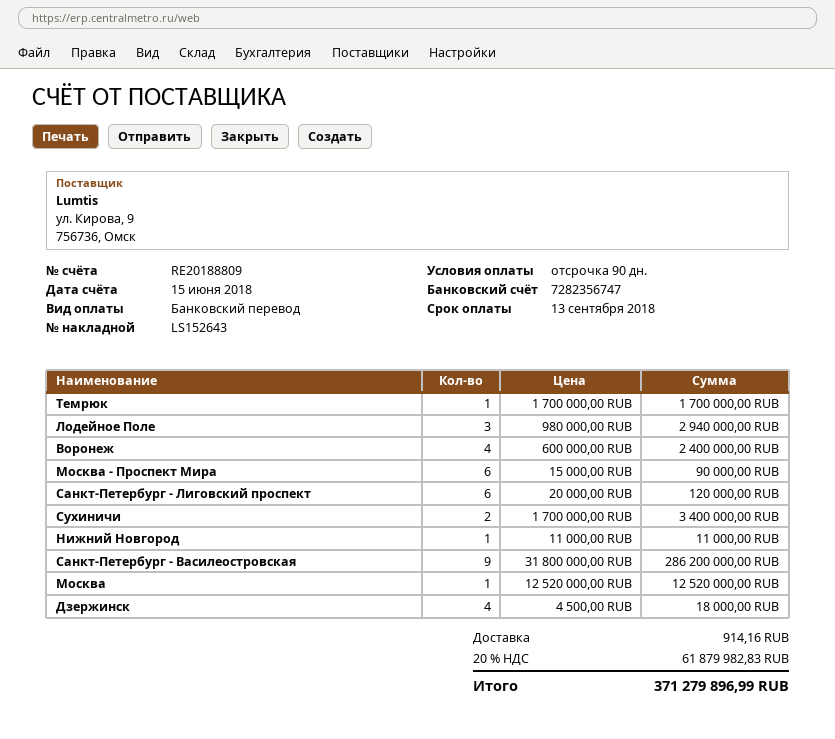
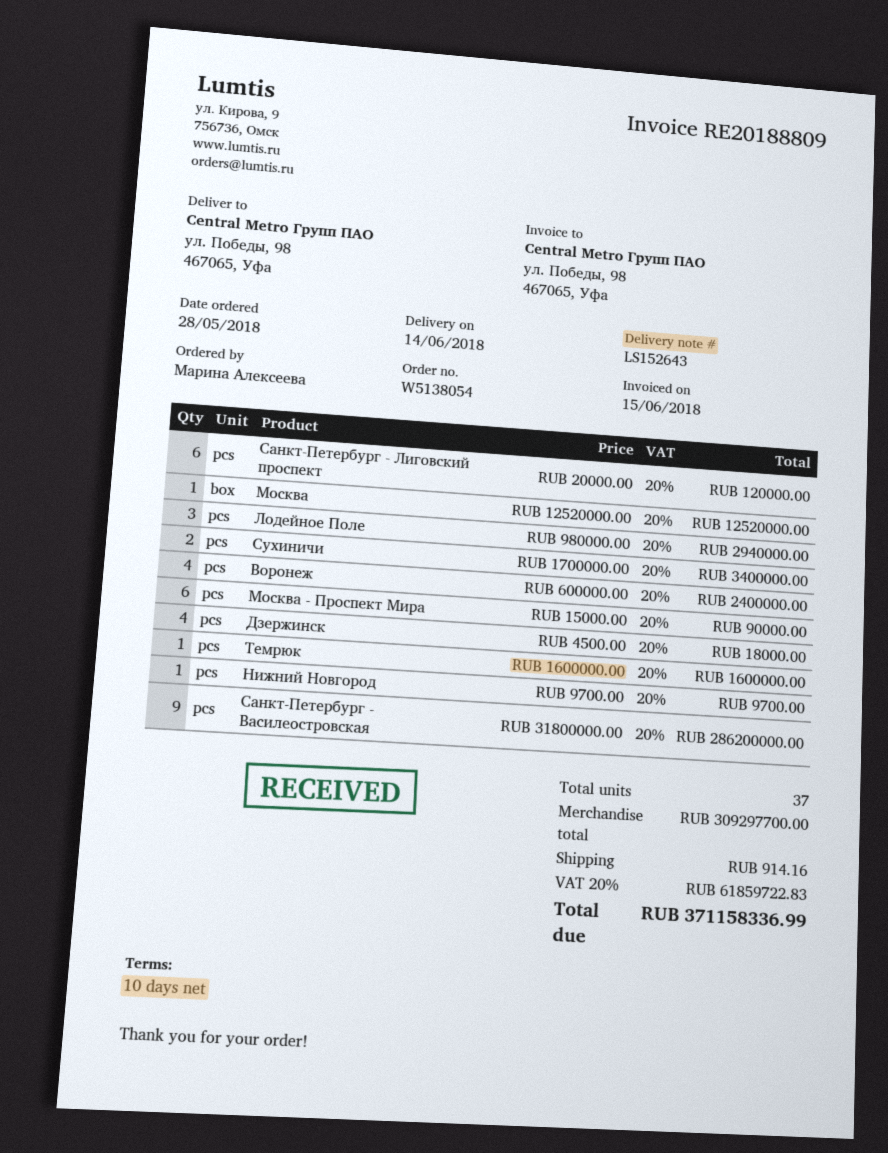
payment terms: 90 days -> 10 days
Темрюк: 1 x 1700000.00 = 1700000.00 -> 1 x 1600000.00 = 1600000.00
Нижний Новгород: 1 x 11000.00 = 11000.00 -> 1 x 9700.00 = 9700.00
tax: 20% = 61879982.83 -> 20% = 61859722.83
total: 371279896.99 -> 371158336.99

